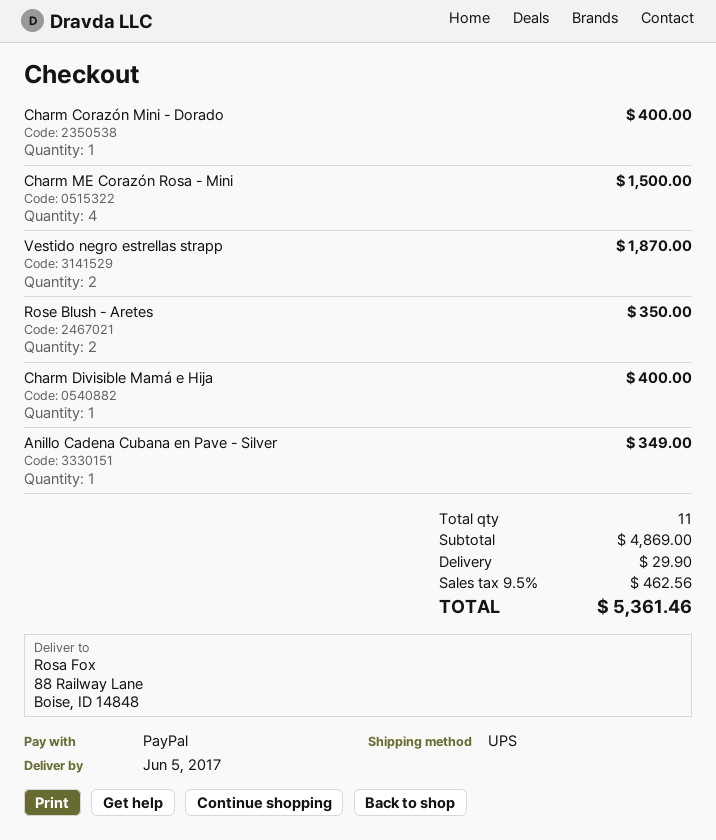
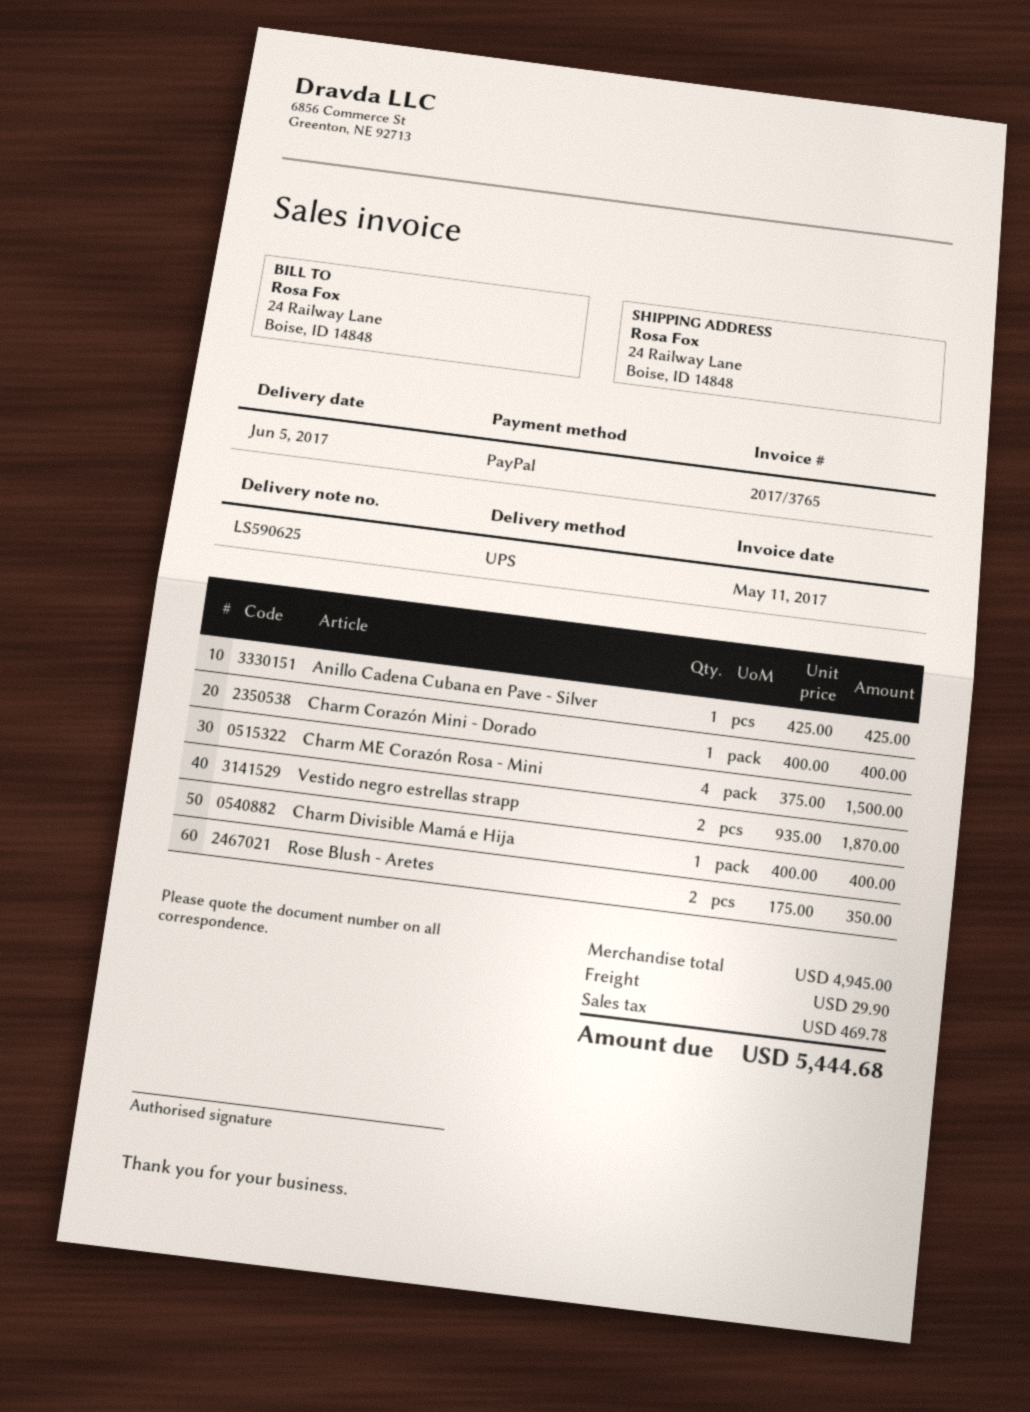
ship to: 88 Railway Lane, Boise, ID 14848 -> 24 Railway Lane, Boise, ID 14848
Anillo Cadena Cubana en Pave - Silver: 1 for 349.00 -> 1 for 425.00
subtotal: 4869.00 -> 4945.00
tax: 462.56 -> 469.78
total: 5361.46 -> 5444.68

